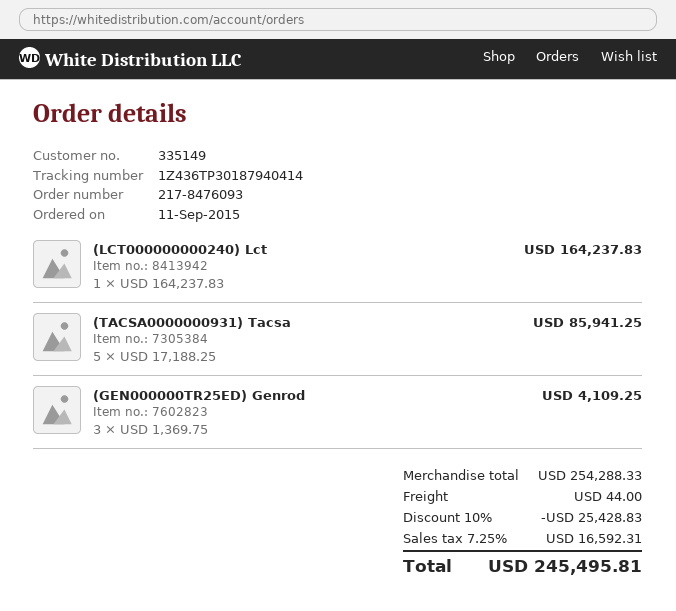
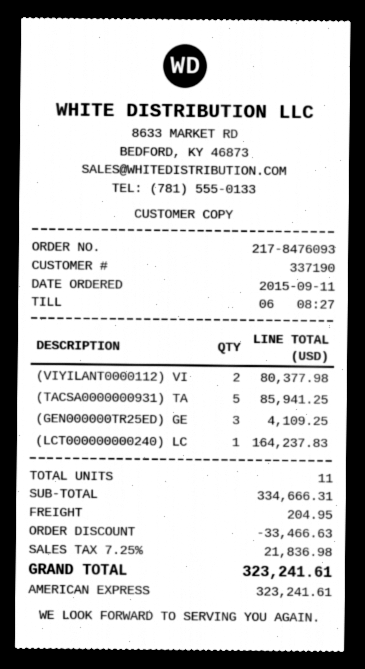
customer number: 335149 -> 337190
(VIYILANT0000112) VI: none -> 2 for 80377.98
subtotal: 254288.33 -> 334666.31
discount: 25428.83 -> 33466.63
shipping: 44.00 -> 204.95
tax: 7.25% = 16592.31 -> 7.25% = 21836.98
total: 245495.81 -> 323241.61

